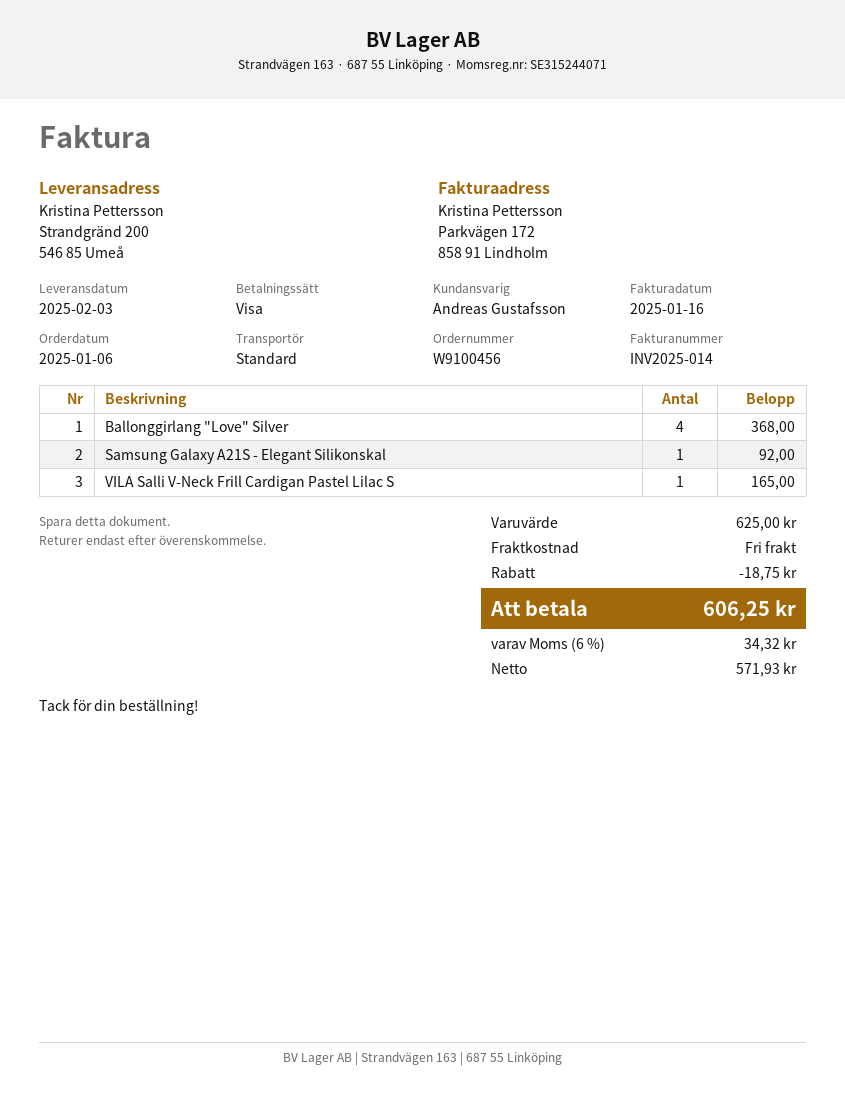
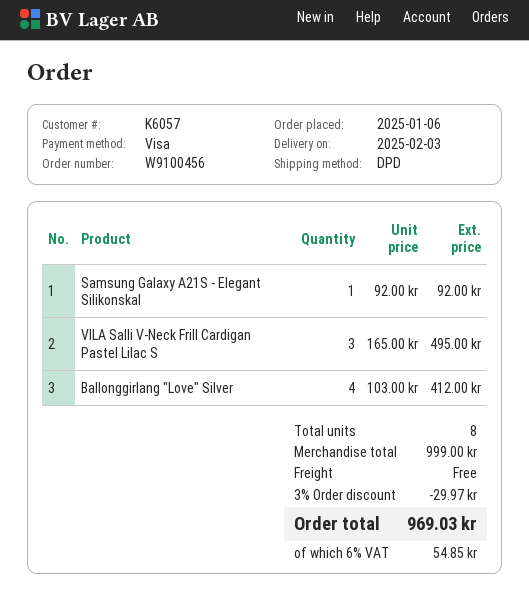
shipping method: standard -> DPD
Ballonggirlang "Love" Silver: 4 for 368.00 -> 4 for 412.00
VILA Salli V-Neck Frill Cardigan Pastel Lilac S: 1 for 165.00 -> 3 for 495.00
subtotal: 625.00 -> 999.00
discount: 18.75 -> 29.97
tax: 6% = 34.32 -> 6% = 54.85
total: 606.25 -> 969.03

